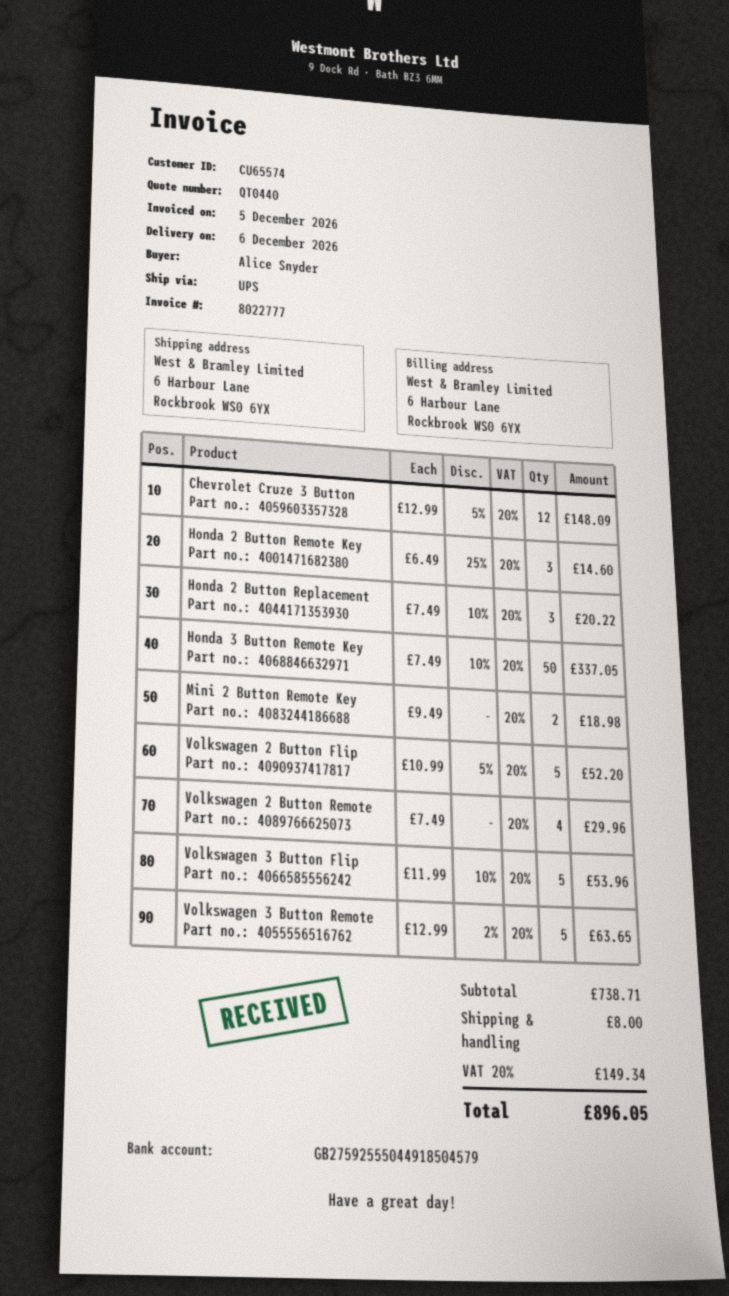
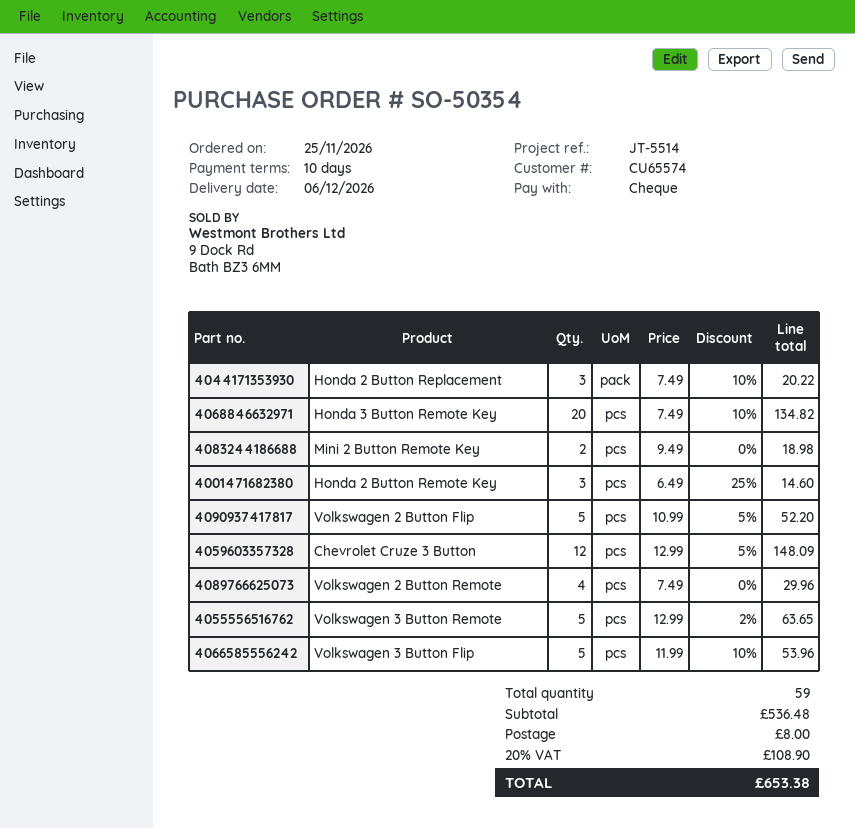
Honda 3 Button Remote Key: 50 x 7.49 - 10% = 337.05 -> 20 x 7.49 - 10% = 134.82
subtotal: 738.71 -> 536.48
tax: 20% = 149.34 -> 20% = 108.90
total: 896.05 -> 653.38

